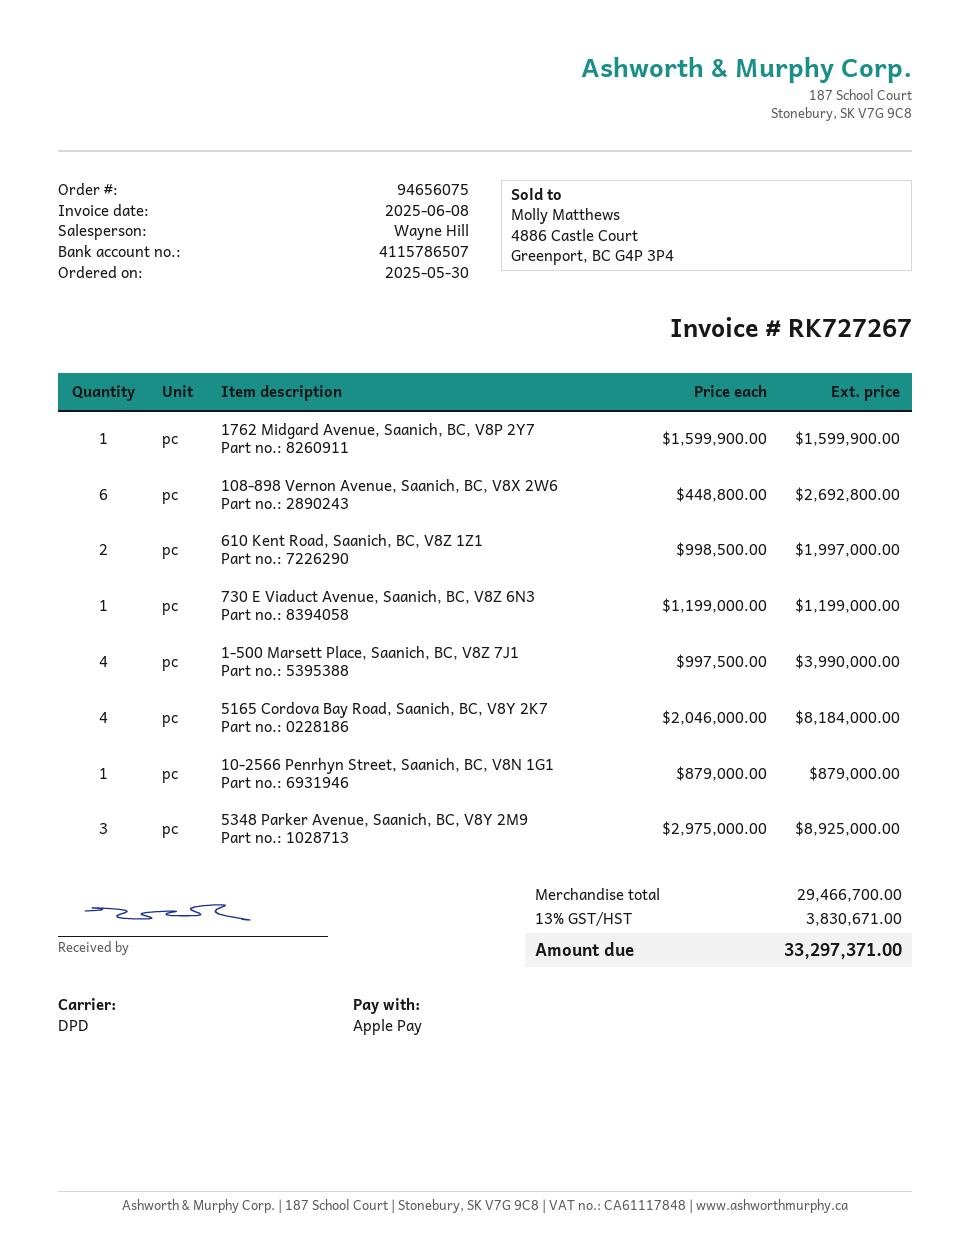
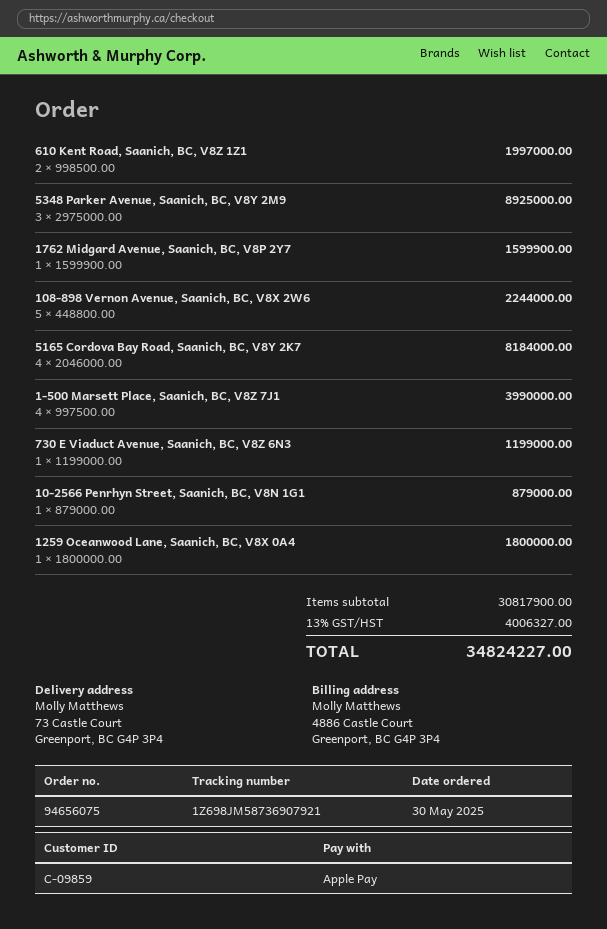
108-898 Vernon Avenue, Saanich, BC, V8X 2W6: 6 x 448800.00 = 2692800.00 -> 5 x 448800.00 = 2244000.00
1259 Oceanwood Lane, Saanich, BC, V8X 0A4: none -> 1 x 1800000.00 = 1800000.00
subtotal: 29466700.00 -> 30817900.00
tax: 13% = 3830671.00 -> 13% = 4006327.00
total: 33297371.00 -> 34824227.00

